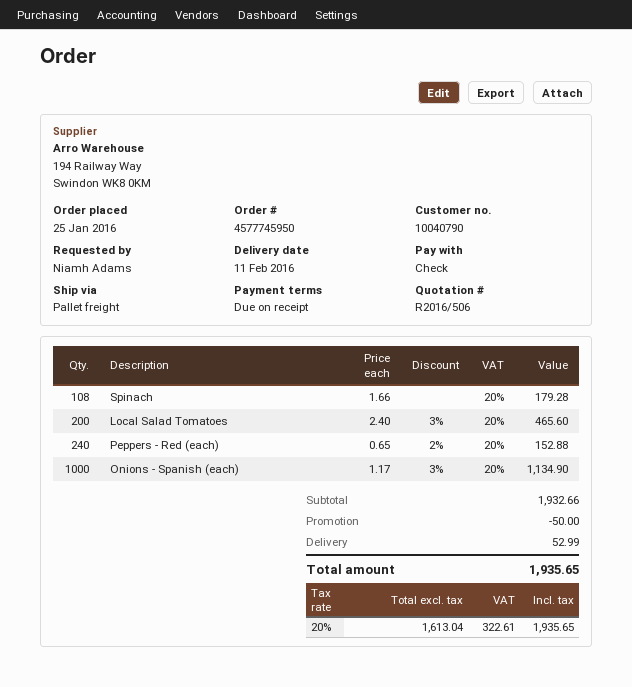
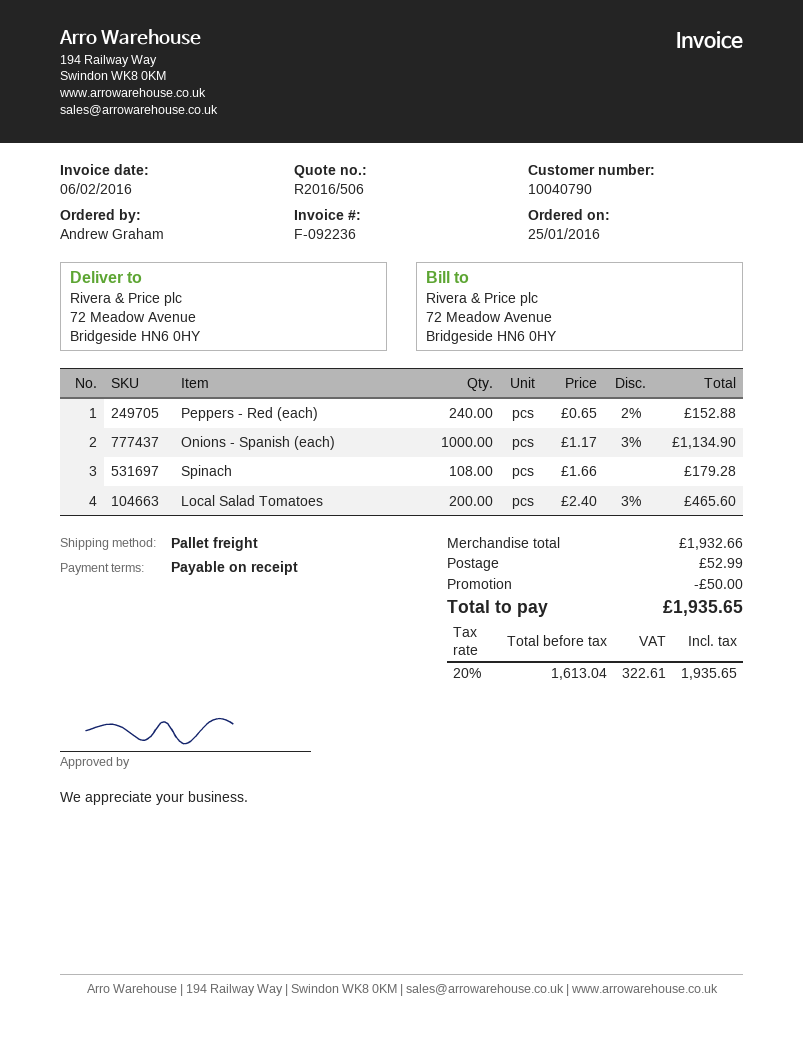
ordered by: Niamh Adams -> Andrew Graham

